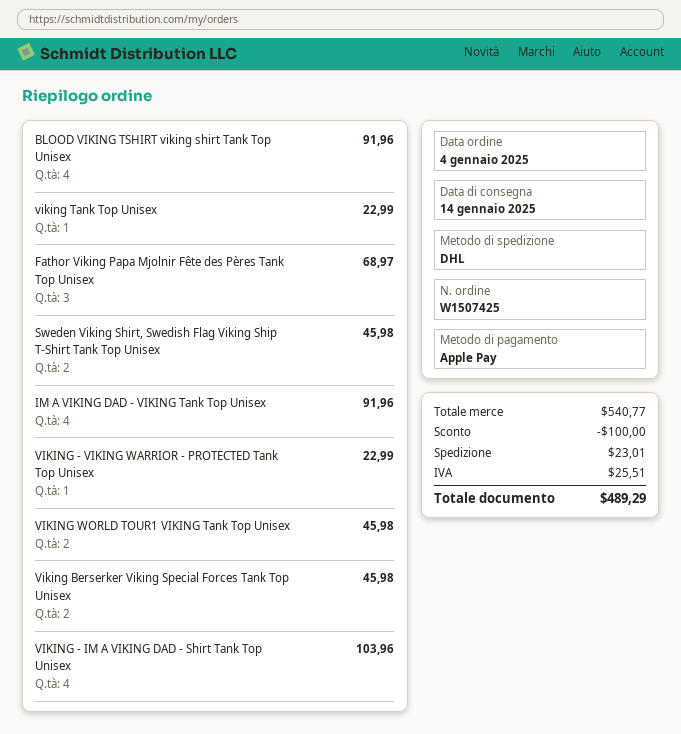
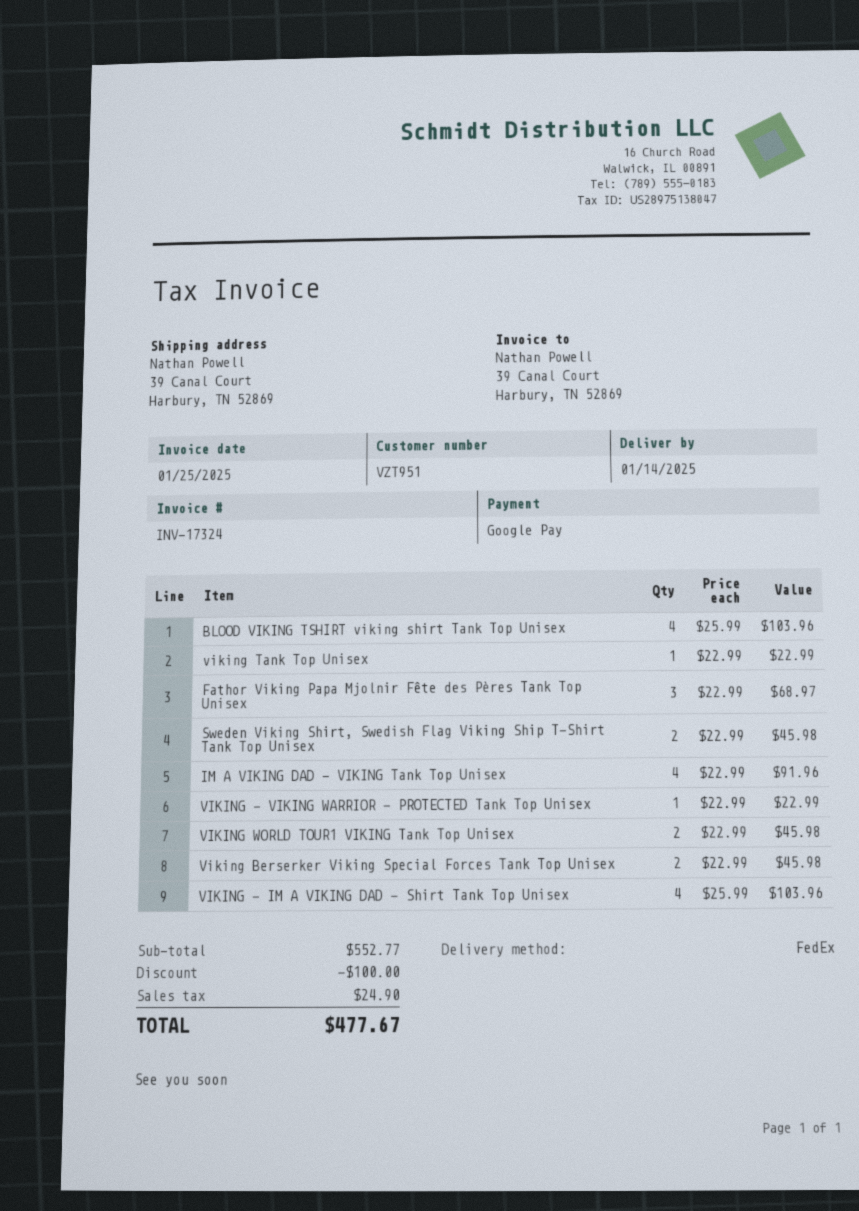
payment method: Apple Pay -> Google Pay
shipping method: DHL -> FedEx
BLOOD VIKING TSHIRT viking shirt Tank Top Unisex: 4 for 91.96 -> 4 for 103.96
subtotal: 540.77 -> 552.77
shipping: 23.01 -> none
tax: 25.51 -> 24.90
total: 489.29 -> 477.67

